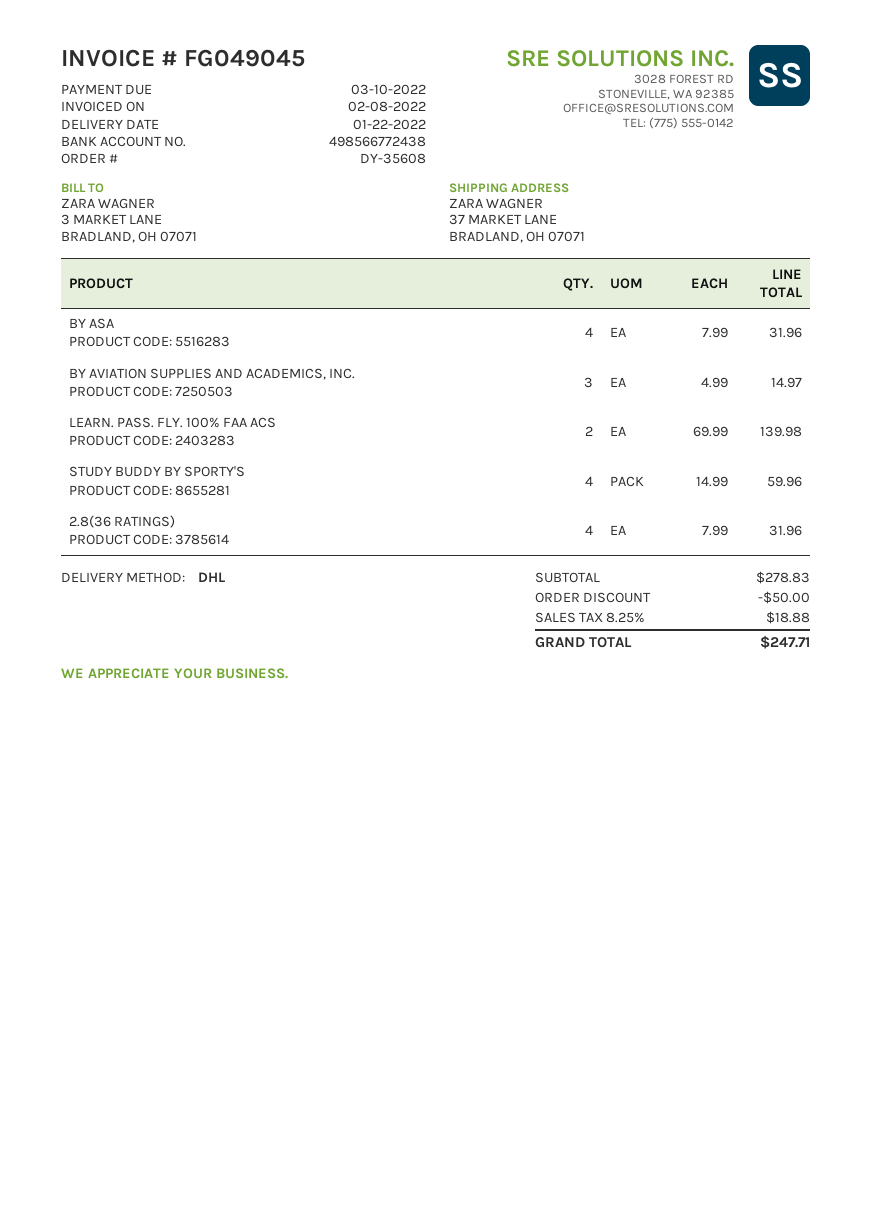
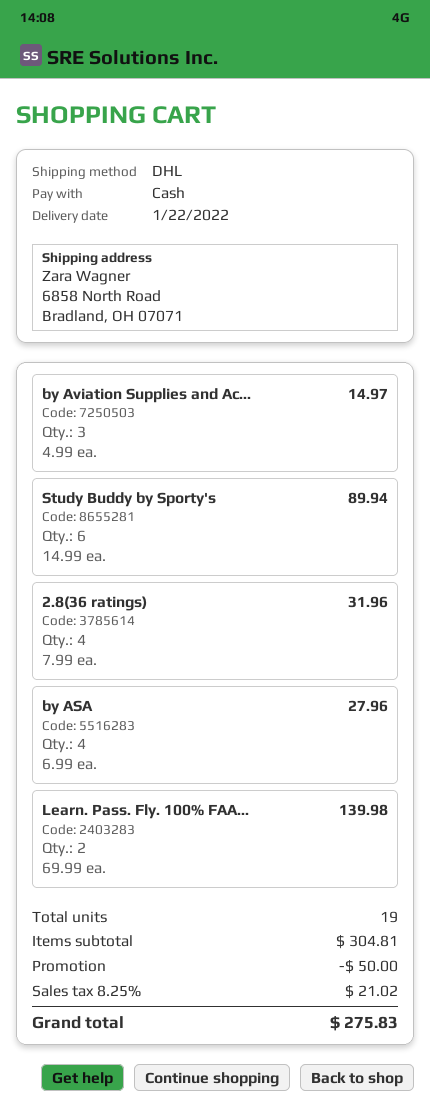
ship to: 37 MARKET LANE, BRADLAND, OH 07071 -> 6858 North Road, Bradland, OH 07071
BY ASA: 4 x 7.99 = 31.96 -> 4 x 6.99 = 27.96
STUDY BUDDY BY SPORTY'S: 4 x 14.99 = 59.96 -> 6 x 14.99 = 89.94
subtotal: 278.83 -> 304.81
tax: 8.25% = 18.88 -> 8.25% = 21.02
total: 247.71 -> 275.83

